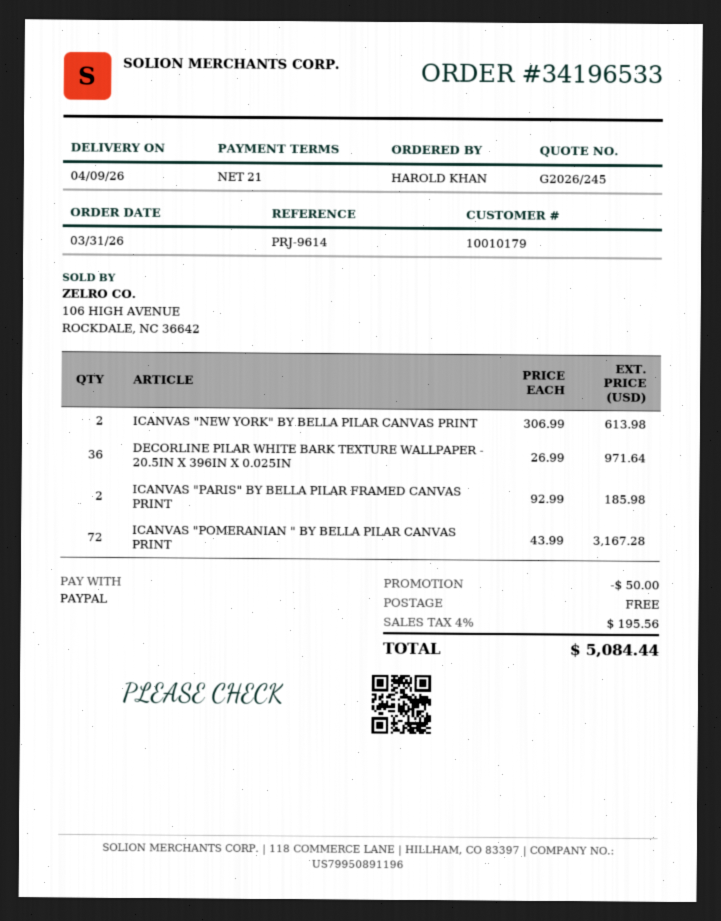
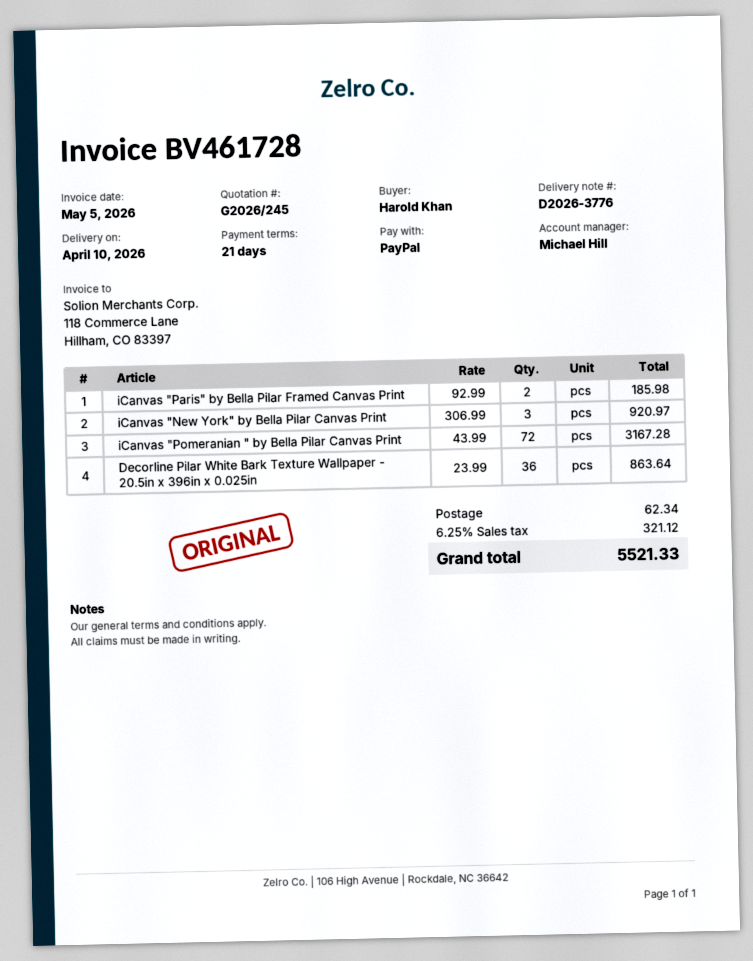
delivery date: 2026-04-09 -> 2026-04-10
ICANVAS "NEW YORK" BY BELLA PILAR CANVAS PRINT: 2 x 306.99 = 613.98 -> 3 x 306.99 = 920.97
DECORLINE PILAR WHITE BARK TEXTURE WALLPAPER - 20.5IN X 396IN X 0.025IN: 36 x 26.99 = 971.64 -> 36 x 23.99 = 863.64
discount: 50.00 -> none
shipping: 0.00 -> 62.34
tax: 4% = 195.56 -> 6.25% = 321.12
total: 5084.44 -> 5521.33

